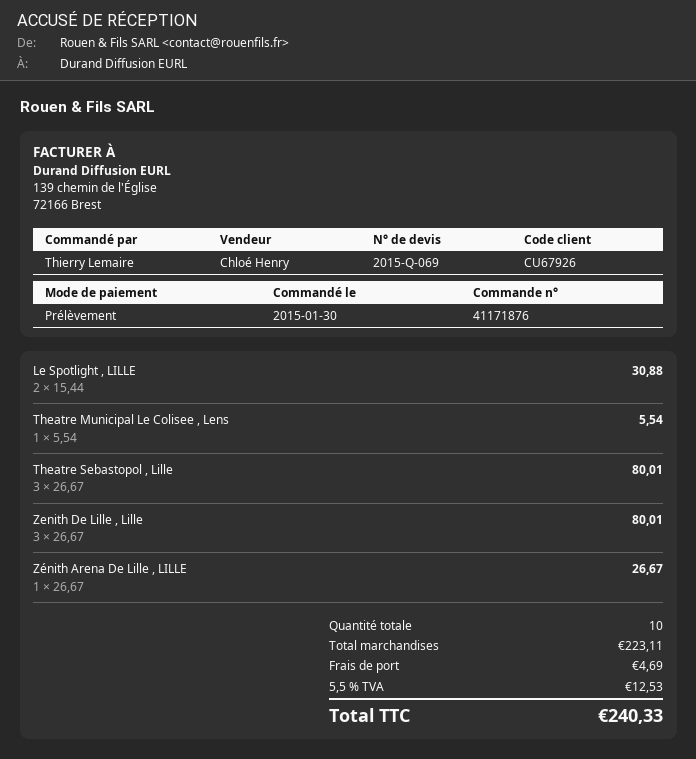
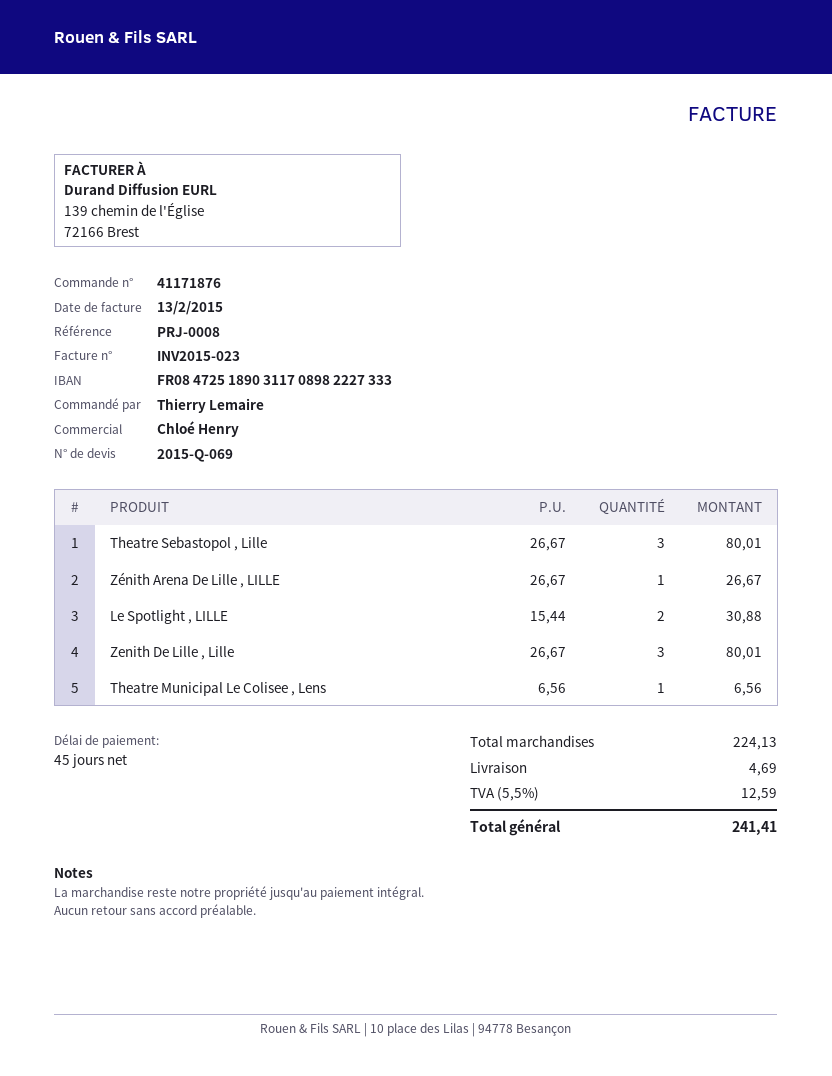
Theatre Municipal Le Colisee , Lens: 1 x 5.54 = 5.54 -> 1 x 6.56 = 6.56
subtotal: 223.11 -> 224.13
tax: 5.5% = 12.53 -> 5.5% = 12.59
total: 240.33 -> 241.41

